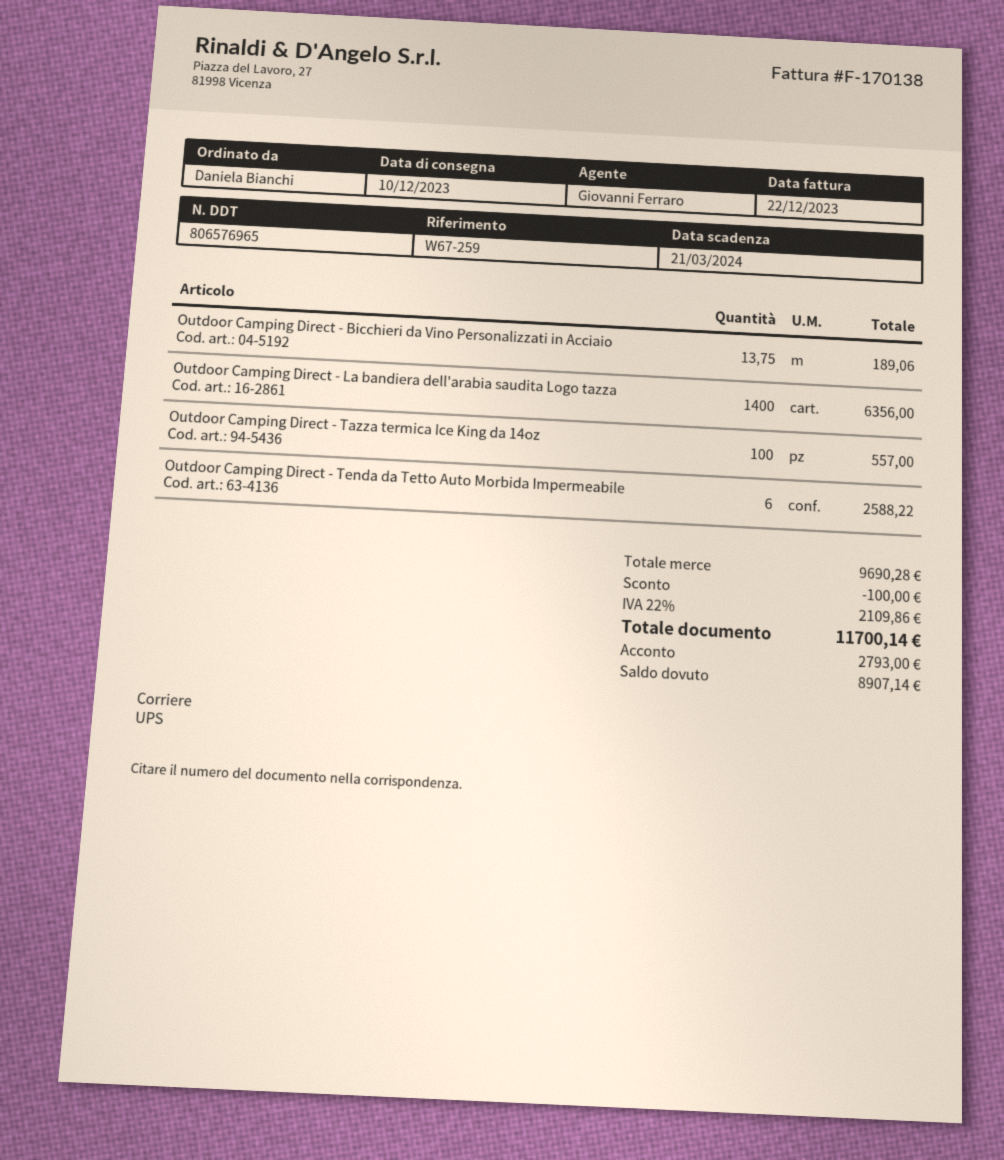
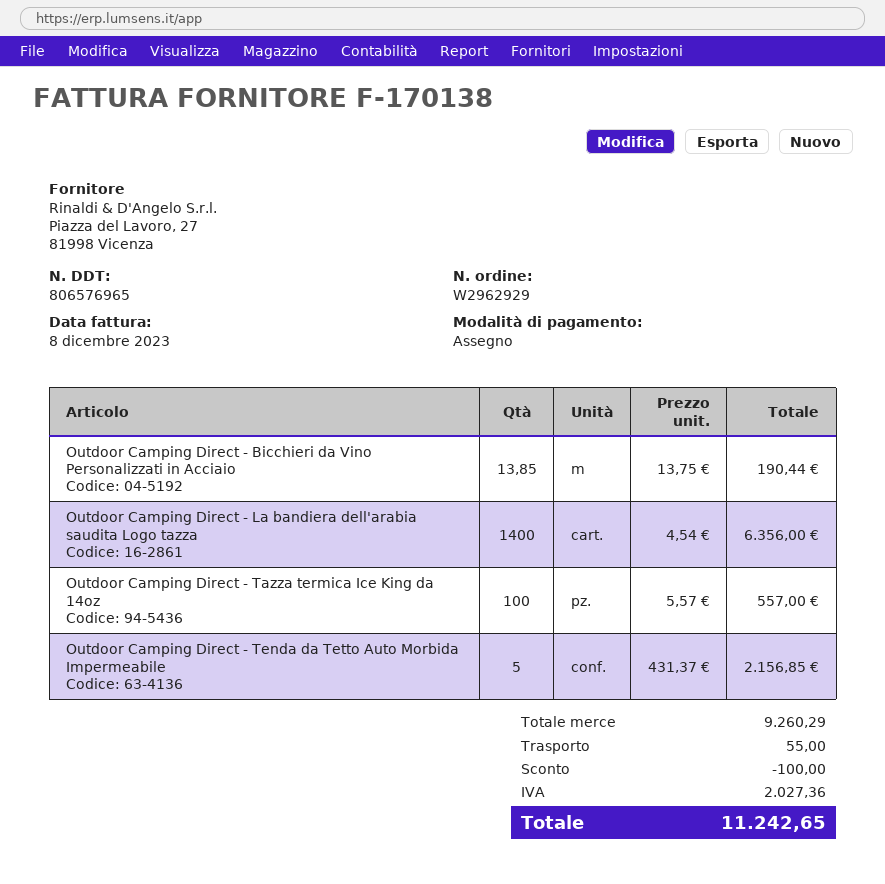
invoice date: 2023-12-22 -> 2023-12-08
Outdoor Camping Direct - Bicchieri da Vino Personalizzati in Acciaio: 13.75 for 189.06 -> 13.85 for 190.44
Outdoor Camping Direct - Tenda da Tetto Auto Morbida Impermeabile: 6 for 2588.22 -> 5 for 2156.85
subtotal: 9690.28 -> 9260.29
shipping: none -> 55.00
tax: 2109.86 -> 2027.36
total: 11700.14 -> 11242.65

